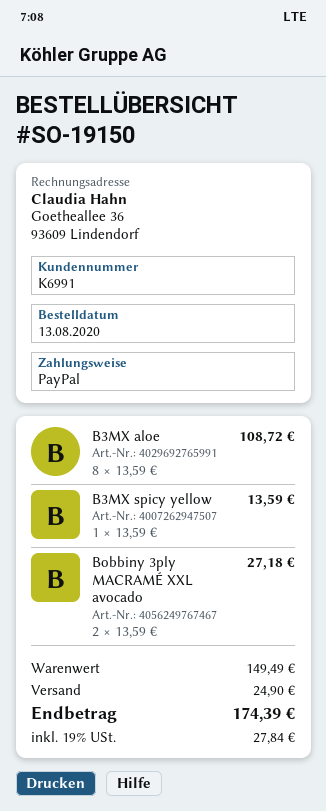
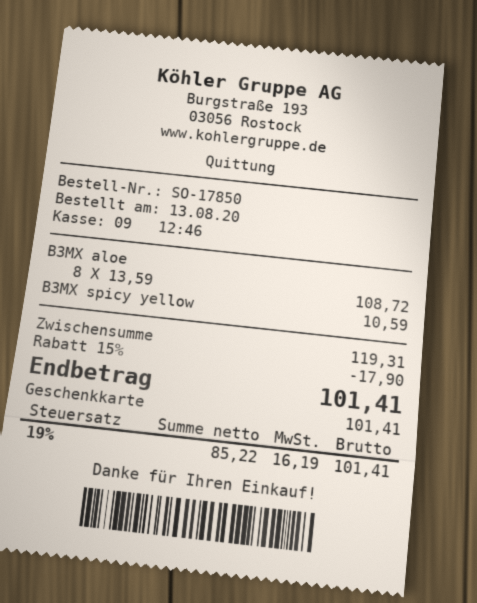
order number: SO-19150 -> SO-17850
payment method: PayPal -> gift card
B3MX spicy yellow: 1 x 13.59 = 13.59 -> 1 x 10.59 = 10.59
Bobbiny 3ply MACRAMÉ XXL avocado: 2 x 13.59 = 27.18 -> none
subtotal: 149.49 -> 119.31
discount: none -> 15% = 17.90
shipping: 24.90 -> none
tax: 19% = 27.84 -> 19% = 16.19
total: 174.39 -> 101.41

